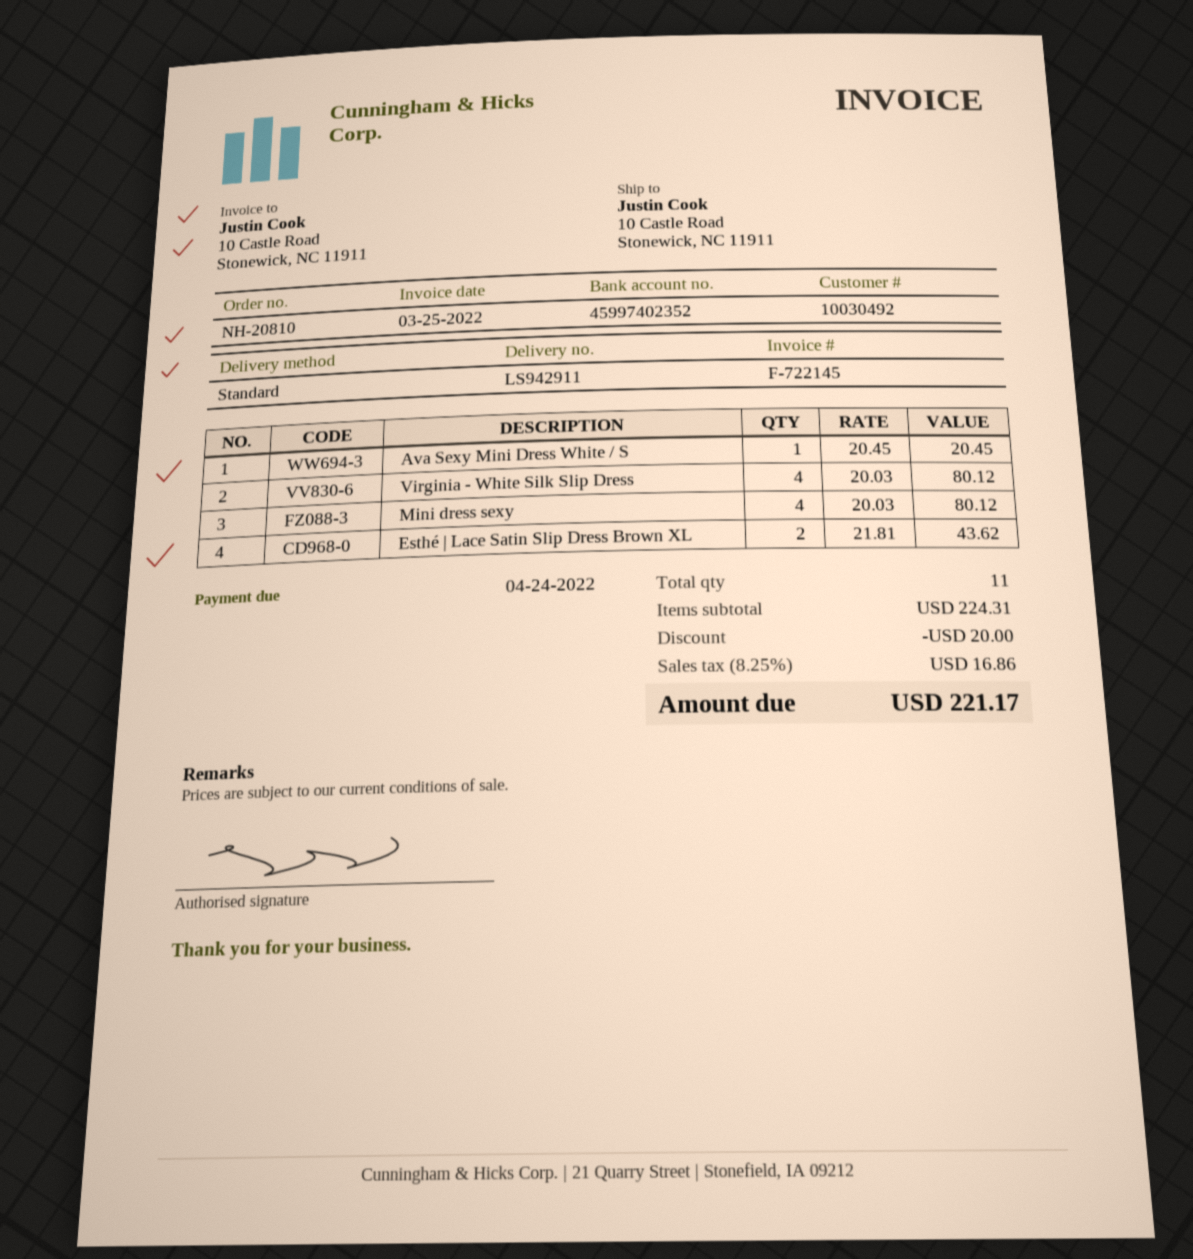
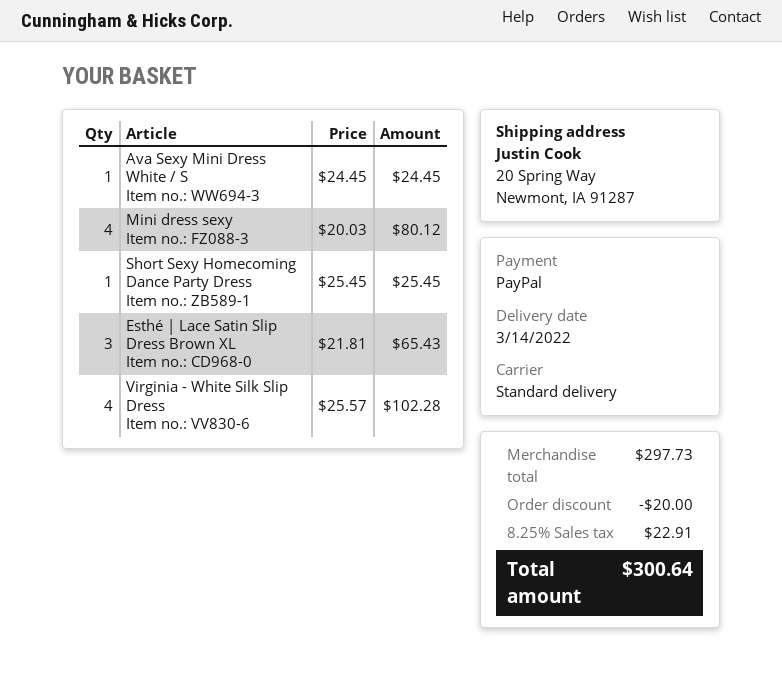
ship to: 10 Castle Road, Stonewick, NC 11911 -> 20 Spring Way, Newmont, IA 91287
Ava Sexy Mini Dress White / S: 1 x 20.45 = 20.45 -> 1 x 24.45 = 24.45
Virginia - White Silk Slip Dress: 4 x 20.03 = 80.12 -> 4 x 25.57 = 102.28
Esthé | Lace Satin Slip Dress Brown XL: 2 x 21.81 = 43.62 -> 3 x 21.81 = 65.43
Short Sexy Homecoming Dance Party Dress: none -> 1 x 25.45 = 25.45
subtotal: 224.31 -> 297.73
tax: 8.25% = 16.86 -> 8.25% = 22.91
total: 221.17 -> 300.64

